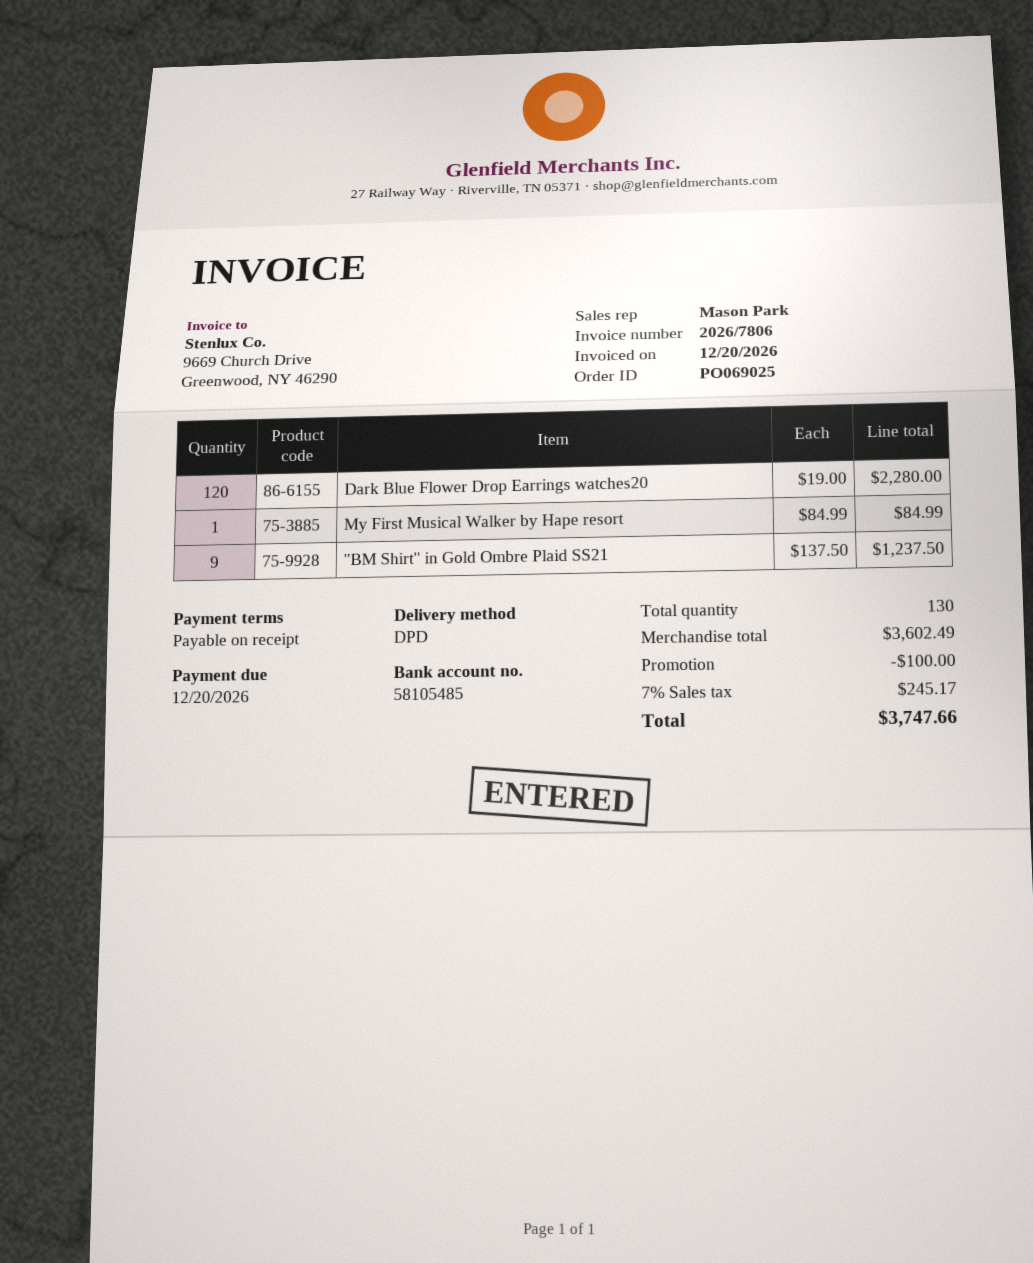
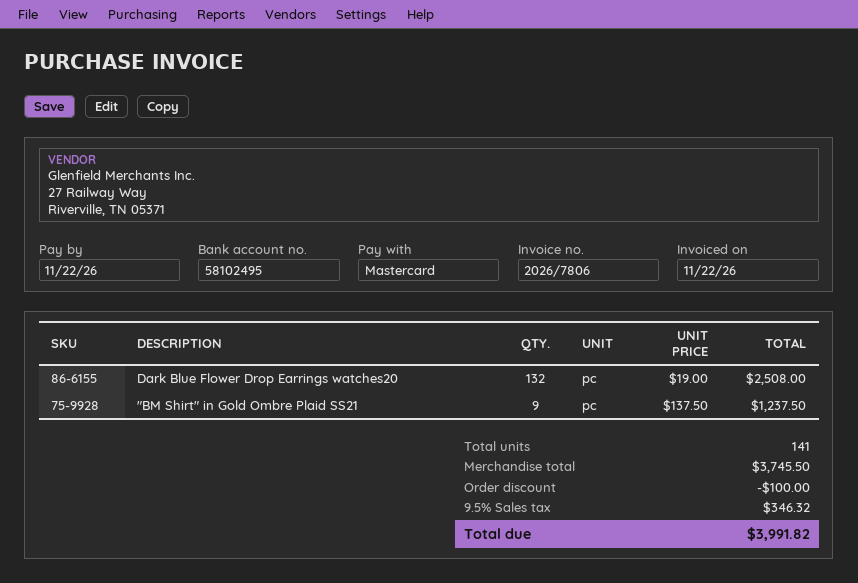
invoice date: 2026-12-20 -> 2026-11-22
due date: 2026-12-20 -> 2026-11-22
bank account: 58105485 -> 58102495
Dark Blue Flower Drop Earrings watches20: 120 x 19.00 = 2280.00 -> 132 x 19.00 = 2508.00
My First Musical Walker by Hape resort: 1 x 84.99 = 84.99 -> none
total quantity: 130 -> 141
subtotal: 3602.49 -> 3745.50
tax: 7% = 245.17 -> 9.5% = 346.32
total: 3747.66 -> 3991.82

